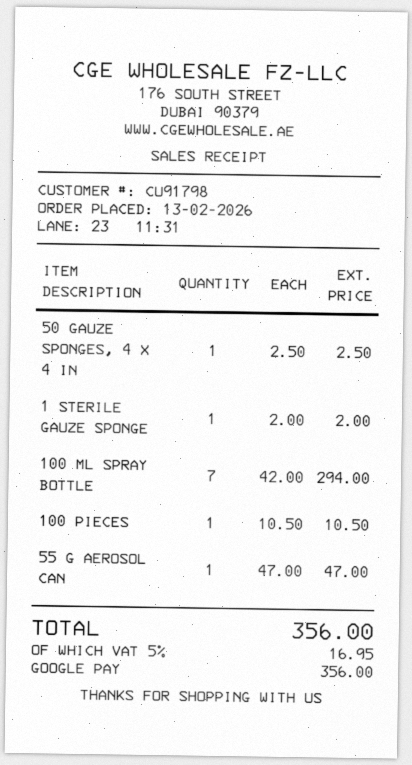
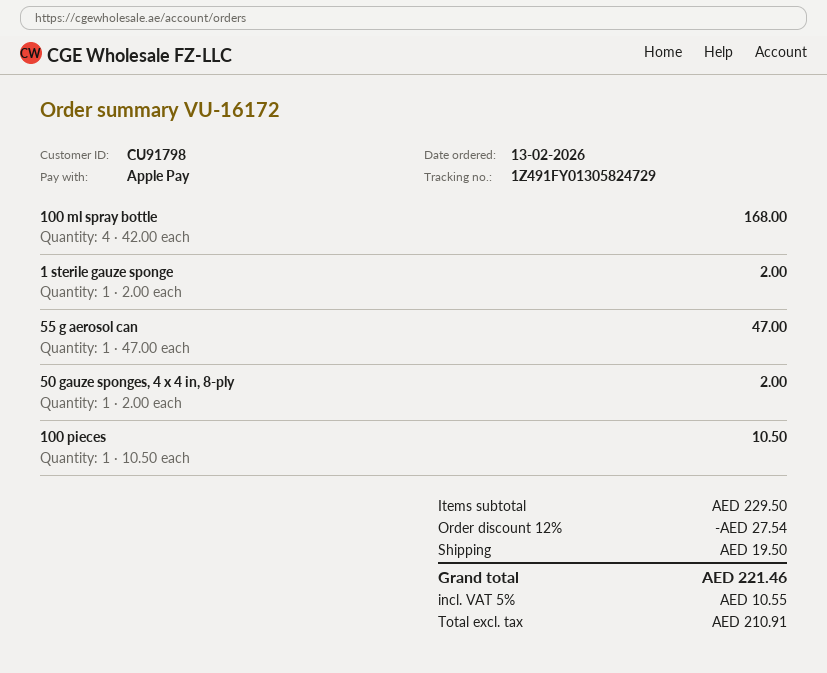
payment method: Google Pay -> Apple Pay
50 GAUZE SPONGES, 4 X 4 IN: 1 x 2.50 = 2.50 -> 1 x 2.00 = 2.00
100 ML SPRAY BOTTLE: 7 x 42.00 = 294.00 -> 4 x 42.00 = 168.00
discount: none -> 12% = 27.54
shipping: none -> 19.50
tax: 5% = 16.95 -> 5% = 10.55
total: 356.00 -> 221.46

